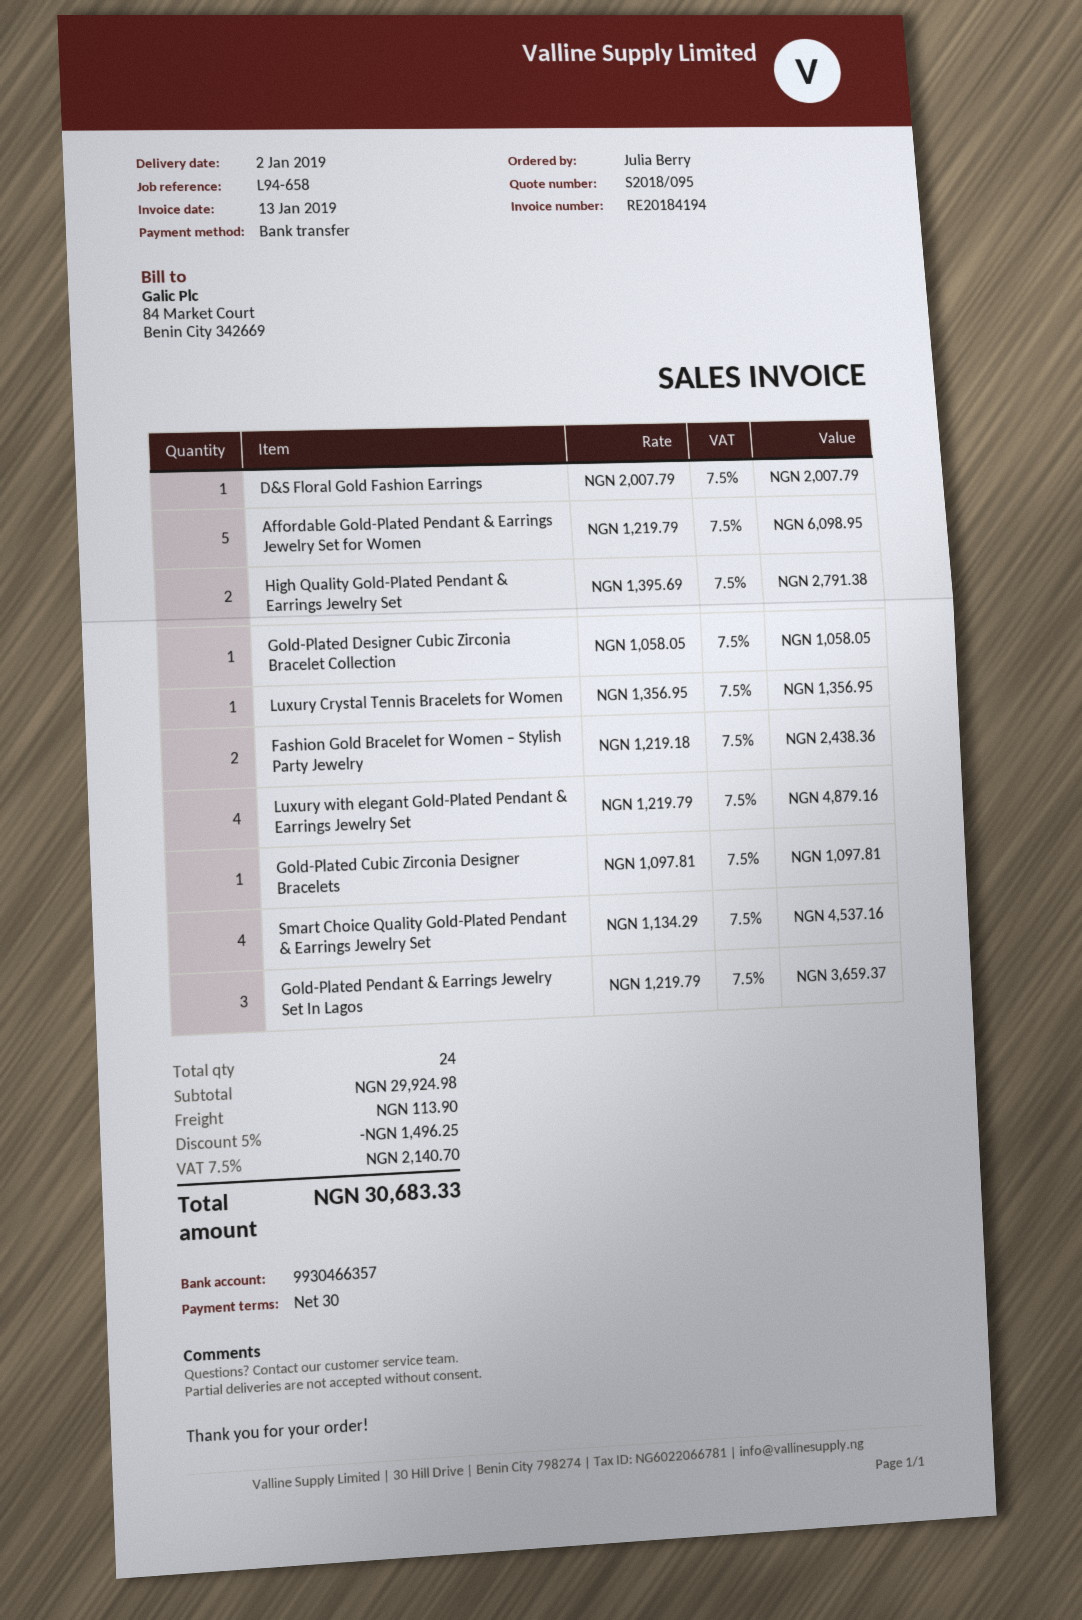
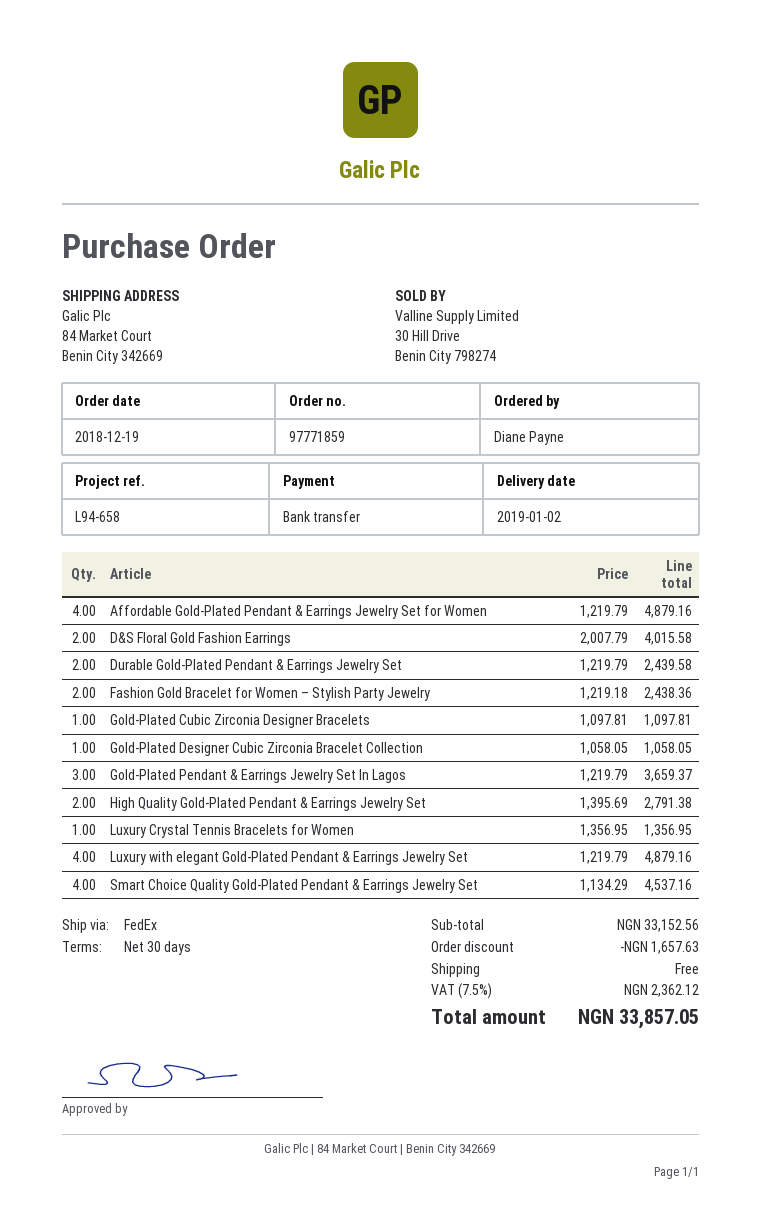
ordered by: Julia Berry -> Diane Payne
D&S Floral Gold Fashion Earrings: 1 x 2007.79 = 2007.79 -> 2 x 2007.79 = 4015.58
Affordable Gold-Plated Pendant & Earrings Jewelry Set for Women: 5 x 1219.79 = 6098.95 -> 4 x 1219.79 = 4879.16
Durable Gold-Plated Pendant & Earrings Jewelry Set: none -> 2 x 1219.79 = 2439.58
subtotal: 29924.98 -> 33152.56
discount: 1496.25 -> 1657.63
shipping: 113.90 -> 0.00
tax: 7.5% = 2140.70 -> 7.5% = 2362.12
total: 30683.33 -> 33857.05

